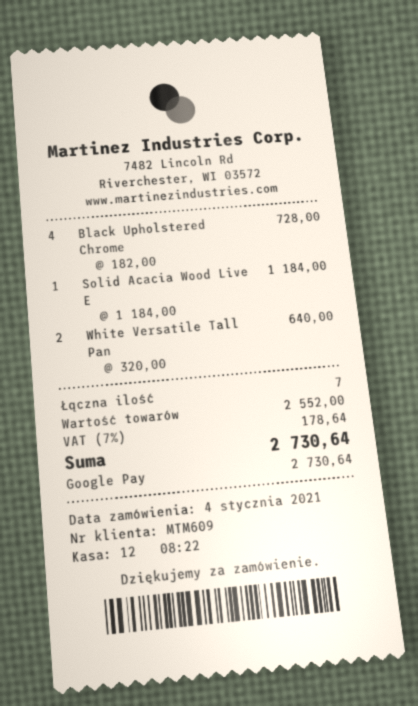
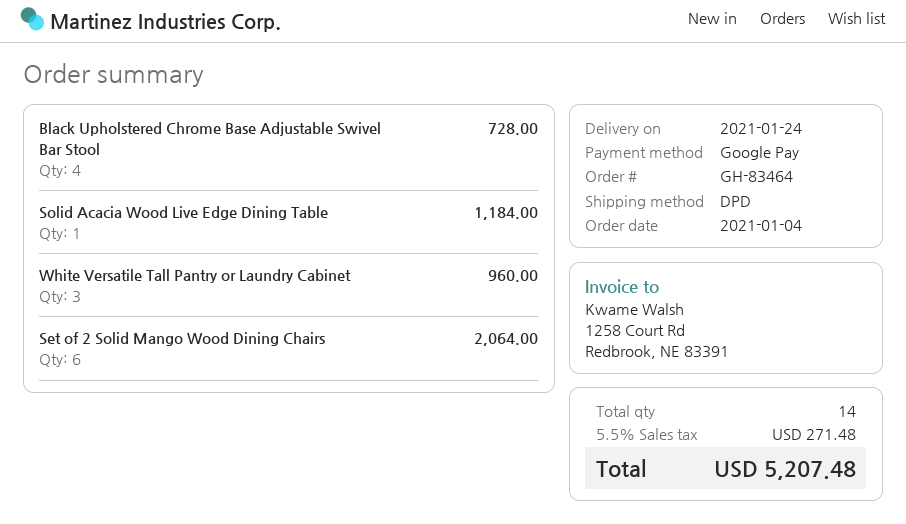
White Versatile Tall Pan: 2 for 640.00 -> 3 for 960.00
Set of 2 Solid Mango Wood Dining Chairs: none -> 6 for 2064.00
total quantity: 7 -> 14
tax: 7% = 178.64 -> 5.5% = 271.48
total: 2730.64 -> 5207.48

